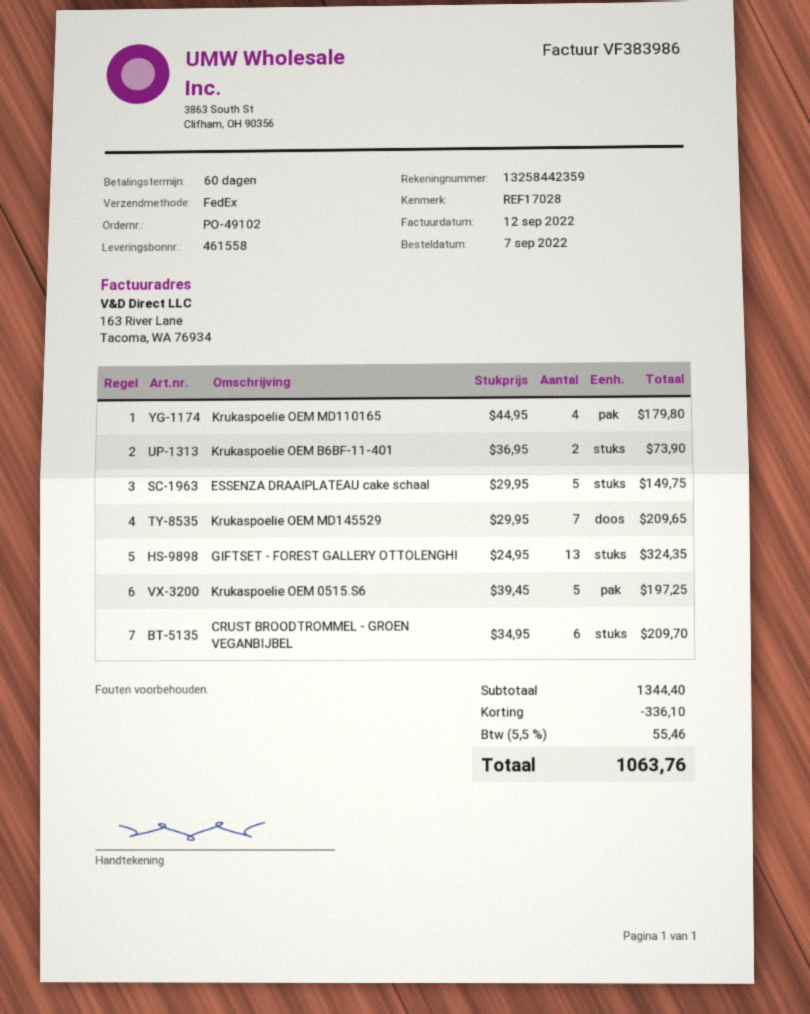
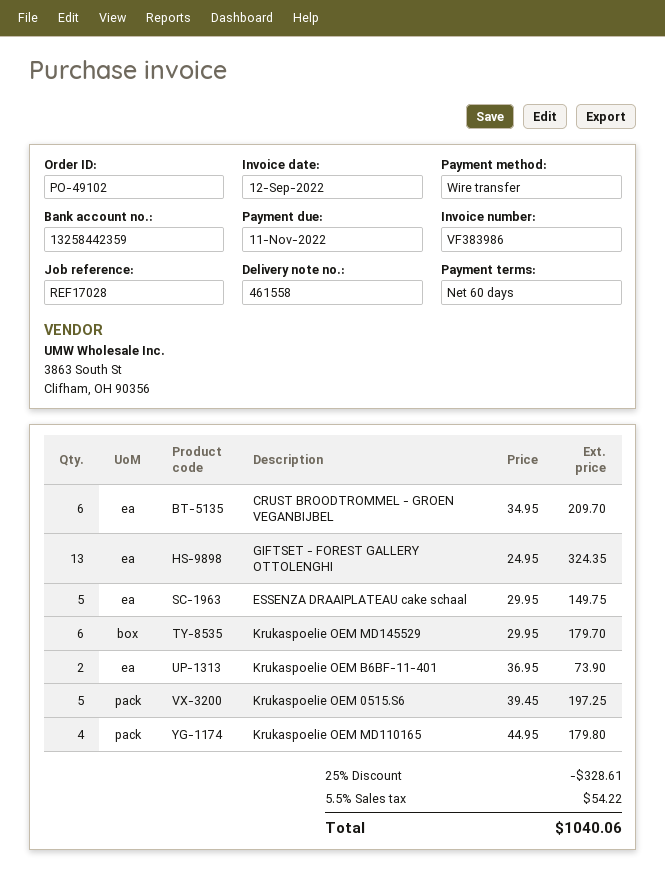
Krukaspoelie OEM MD145529: 7 x 29.95 = 209.65 -> 6 x 29.95 = 179.70
discount: 336.10 -> 328.61
tax: 5.5% = 55.46 -> 5.5% = 54.22
total: 1063.76 -> 1040.06

